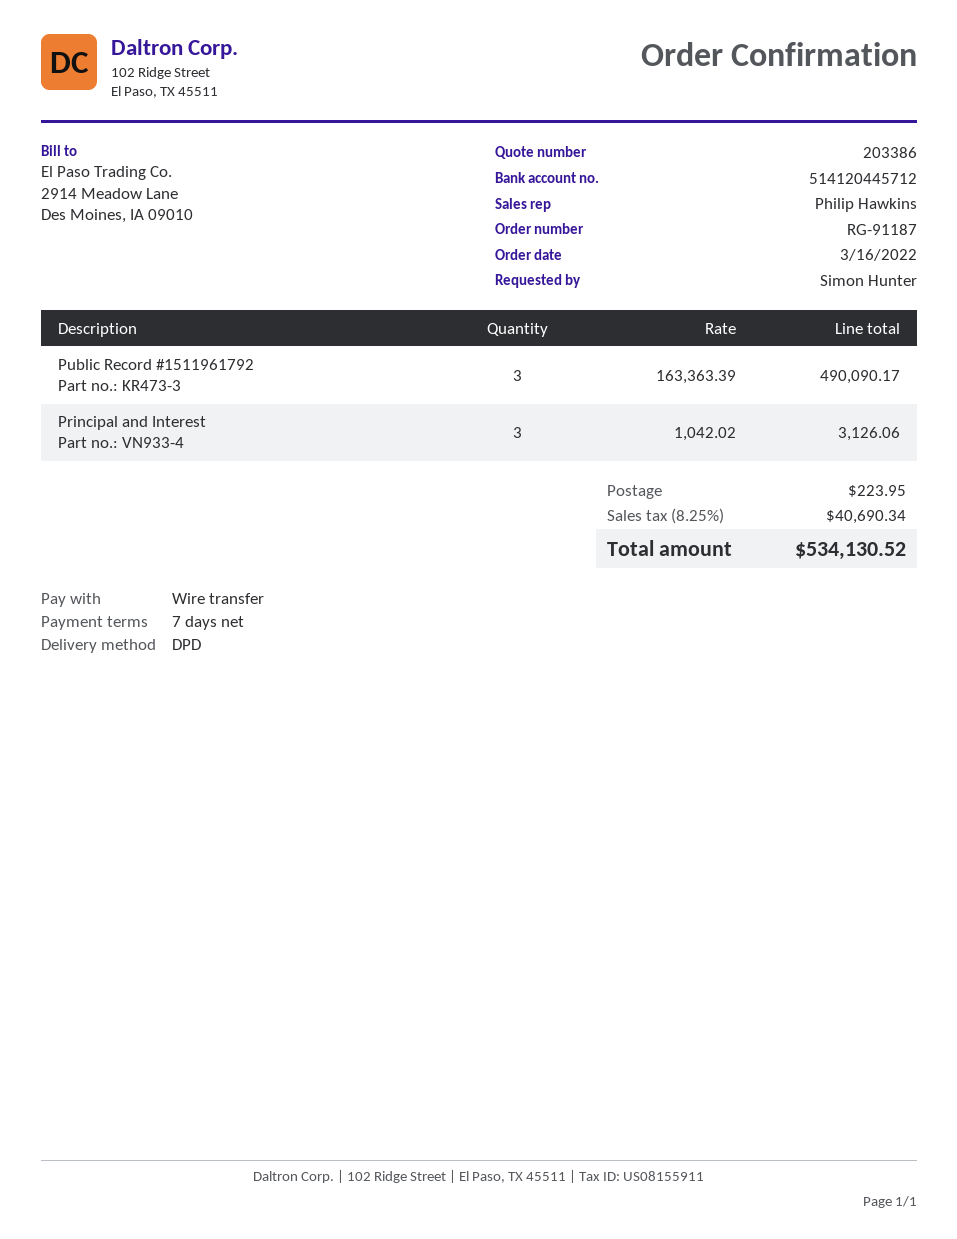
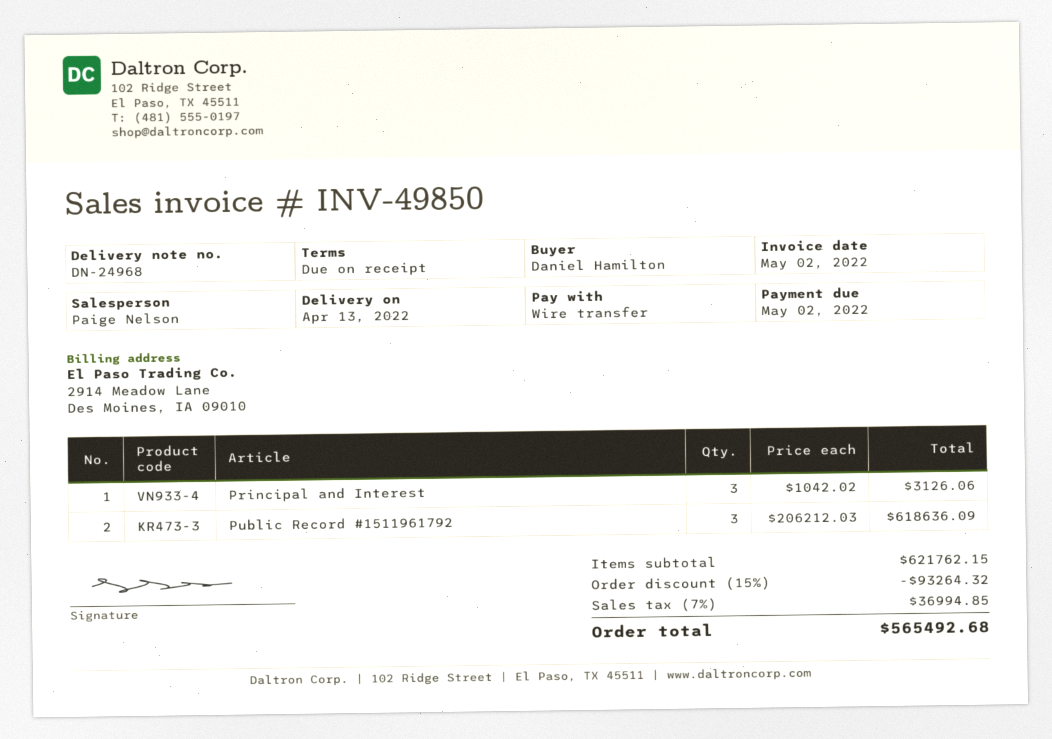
payment terms: 7 days -> on receipt
ordered by: Simon Hunter -> Daniel Hamilton
sales rep: Philip Hawkins -> Paige Nelson
Public Record #1511961792: 3 x 163363.39 = 490090.17 -> 3 x 206212.03 = 618636.09
discount: none -> 15% = 93264.32
shipping: 223.95 -> none
tax: 8.25% = 40690.34 -> 7% = 36994.85
total: 534130.52 -> 565492.68

